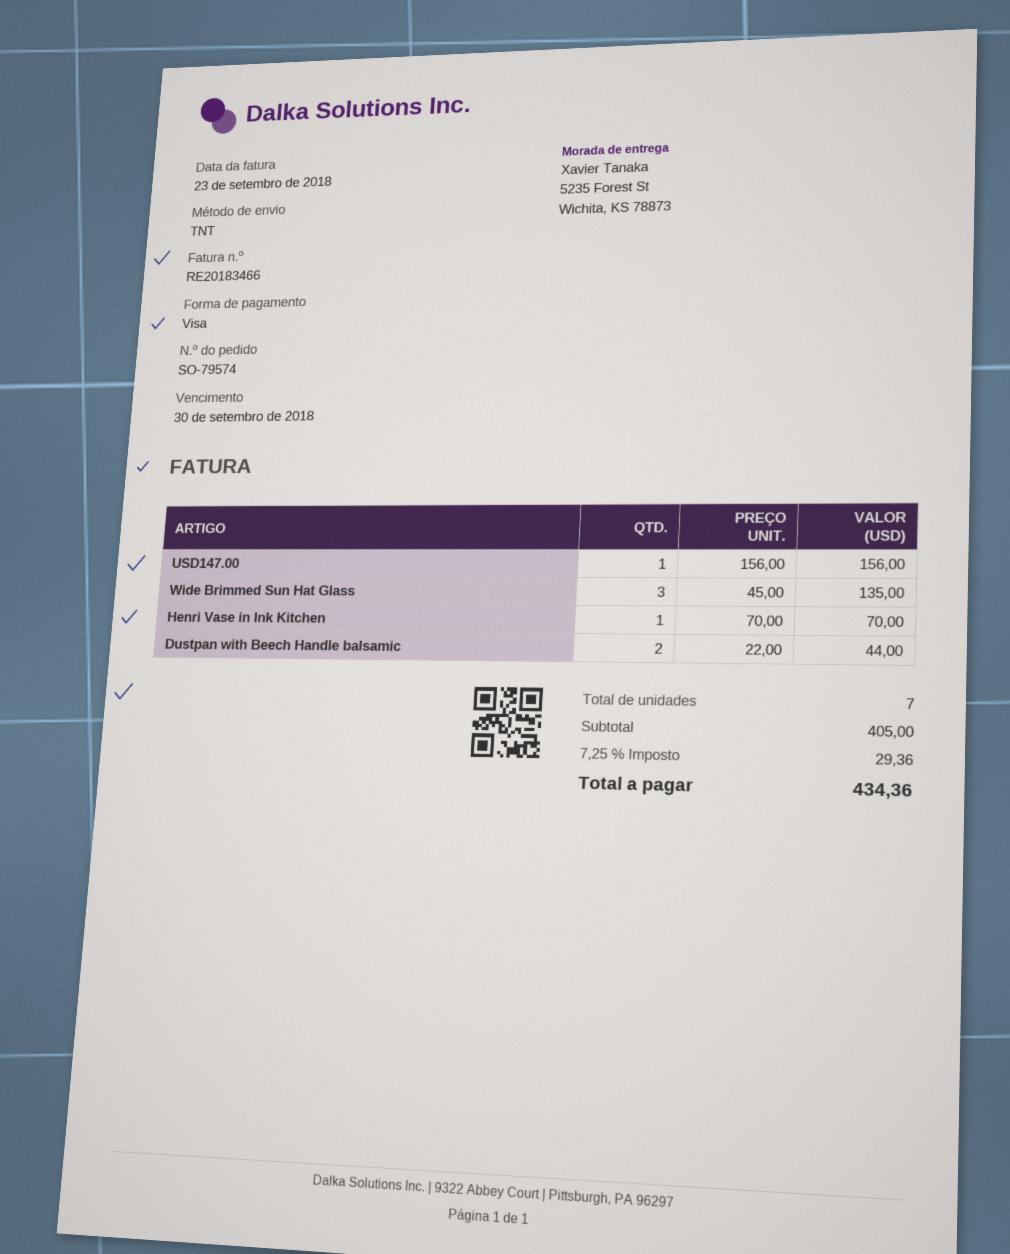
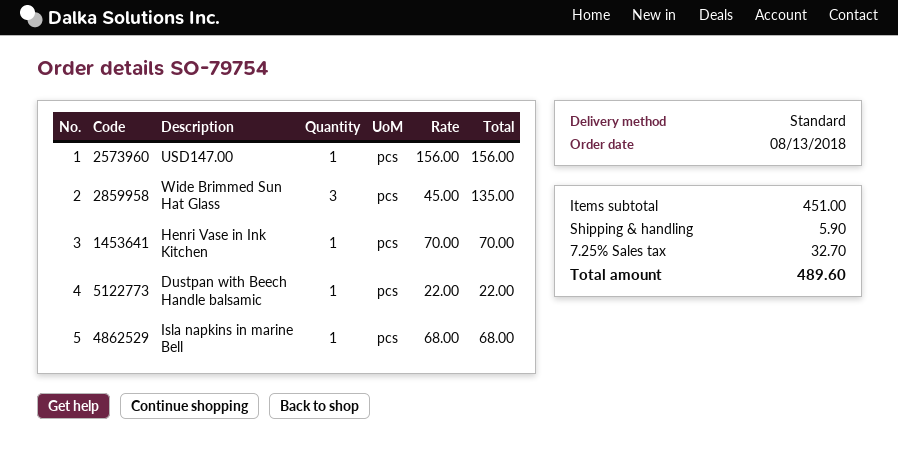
order number: SO-79574 -> SO-79754
shipping method: TNT -> standard
Dustpan with Beech Handle balsamic: 2 x 22.00 = 44.00 -> 1 x 22.00 = 22.00
Isla napkins in marine Bell: none -> 1 x 68.00 = 68.00
subtotal: 405.00 -> 451.00
shipping: none -> 5.90
tax: 7.25% = 29.36 -> 7.25% = 32.70
total: 434.36 -> 489.60

